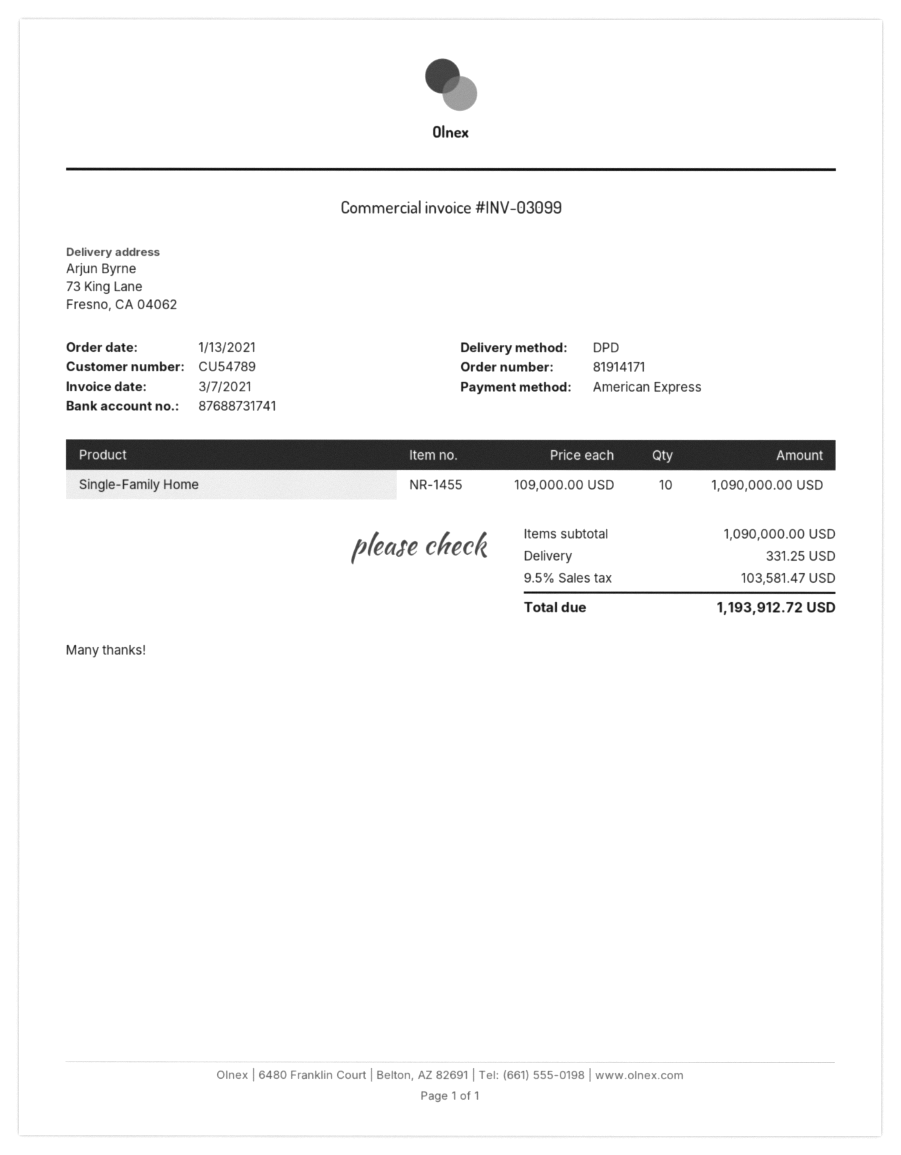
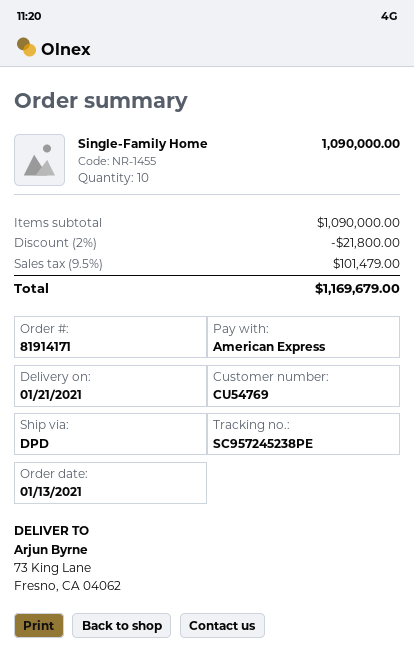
customer number: CU54789 -> CU54769
discount: none -> 2% = 21800.00
shipping: 331.25 -> none
tax: 9.5% = 103581.47 -> 9.5% = 101479.00
total: 1193912.72 -> 1169679.00

